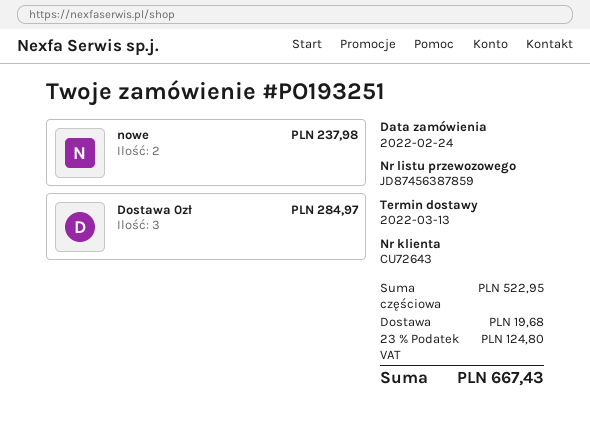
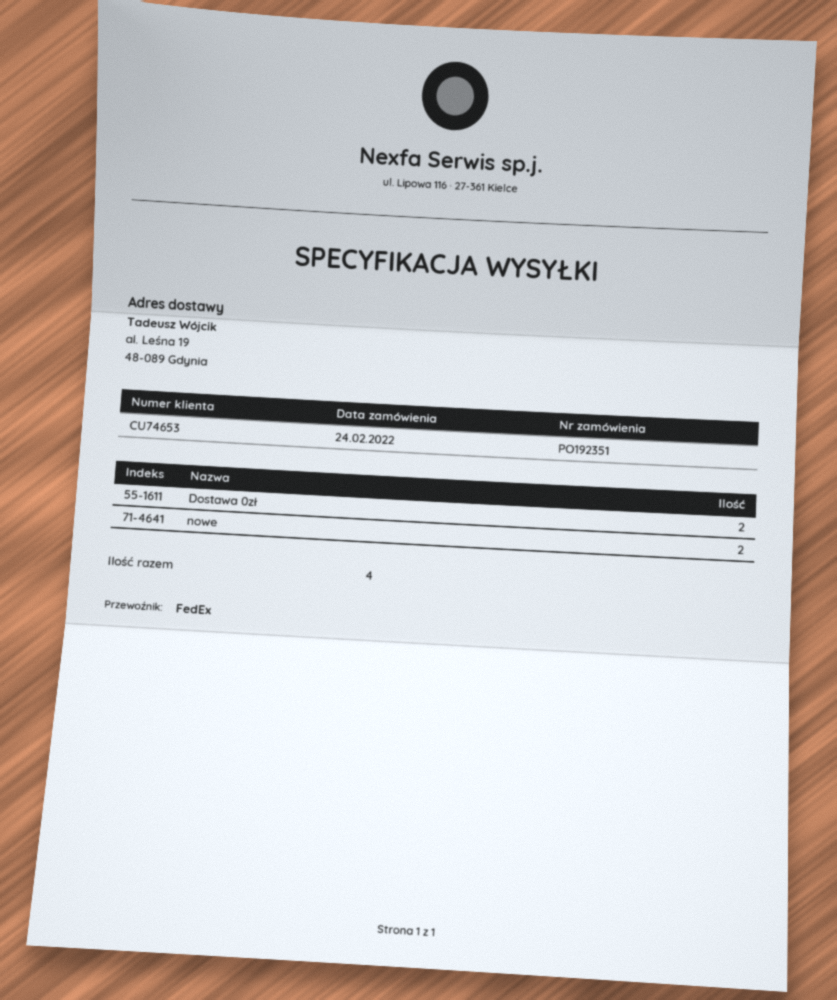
order number: PO193251 -> PO192351
customer number: CU72643 -> CU74653
Dostawa 0zł: 3 -> 2

